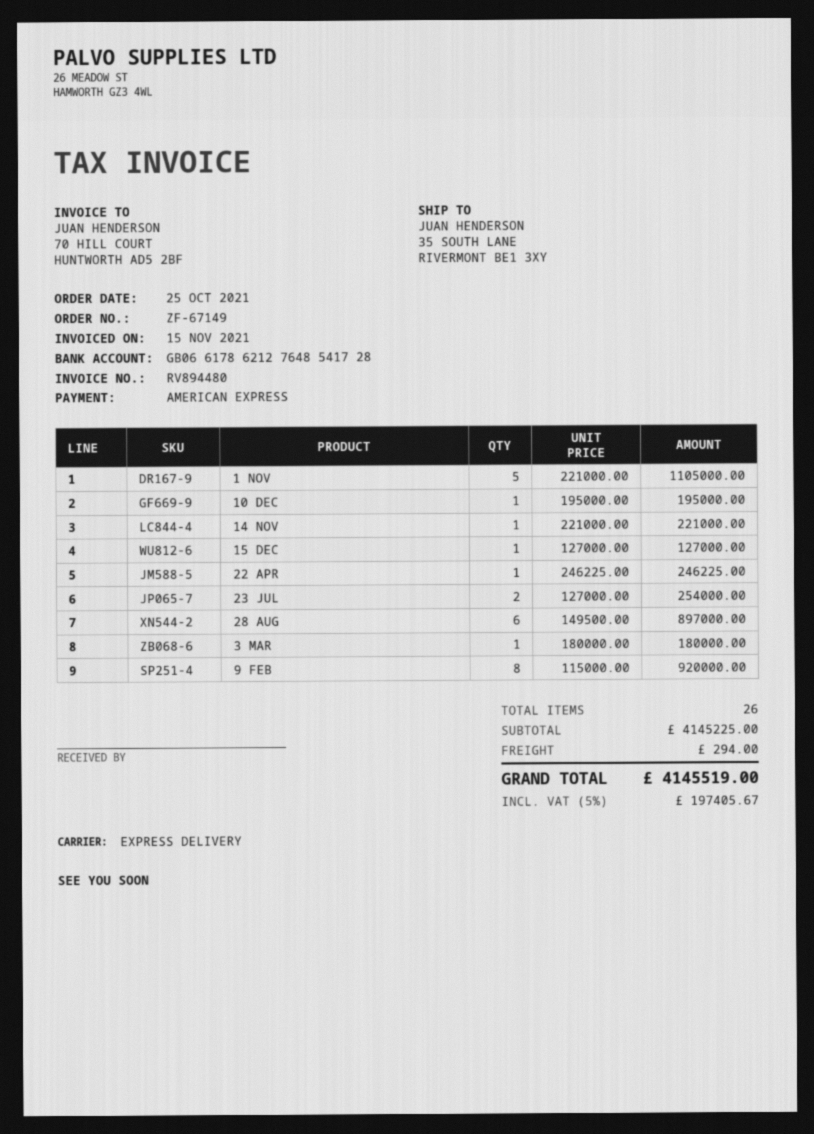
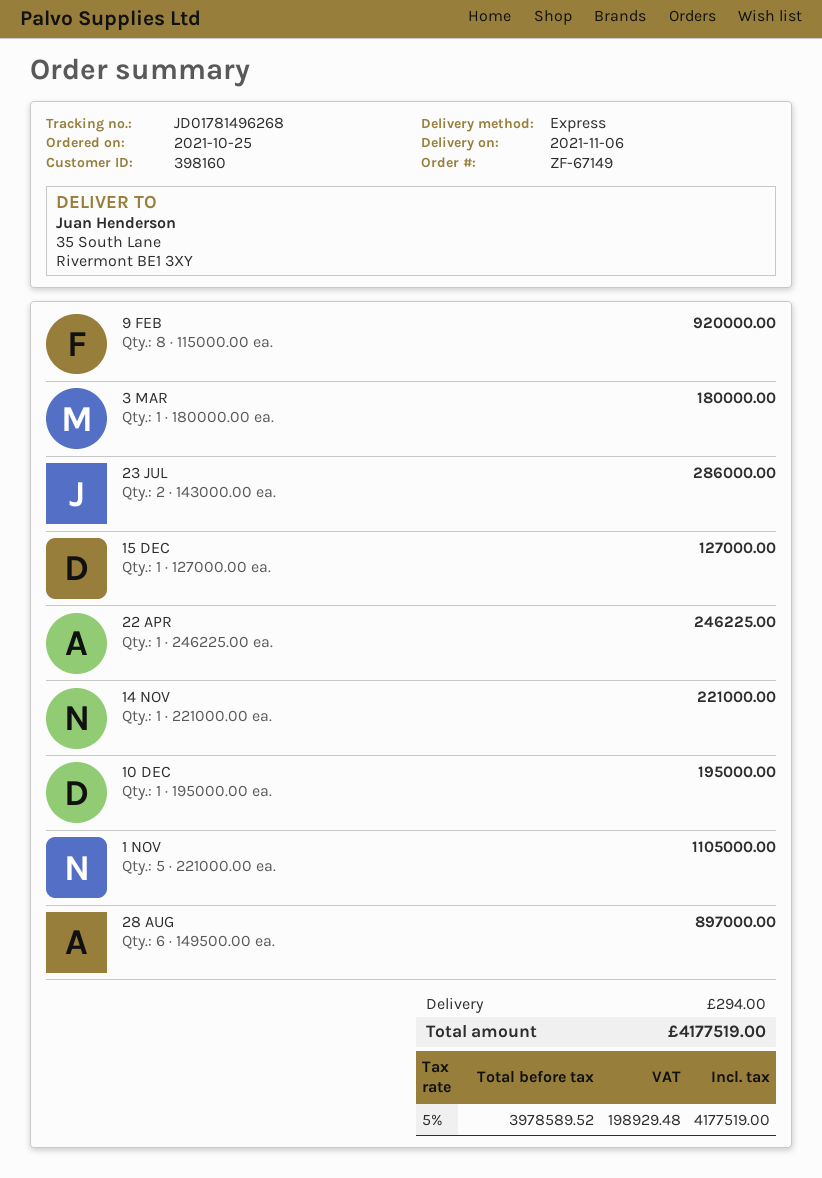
23 JUL: 2 x 127000.00 = 254000.00 -> 2 x 143000.00 = 286000.00
tax: 5% = 197405.67 -> 5% = 198929.48
total: 4145519.00 -> 4177519.00

